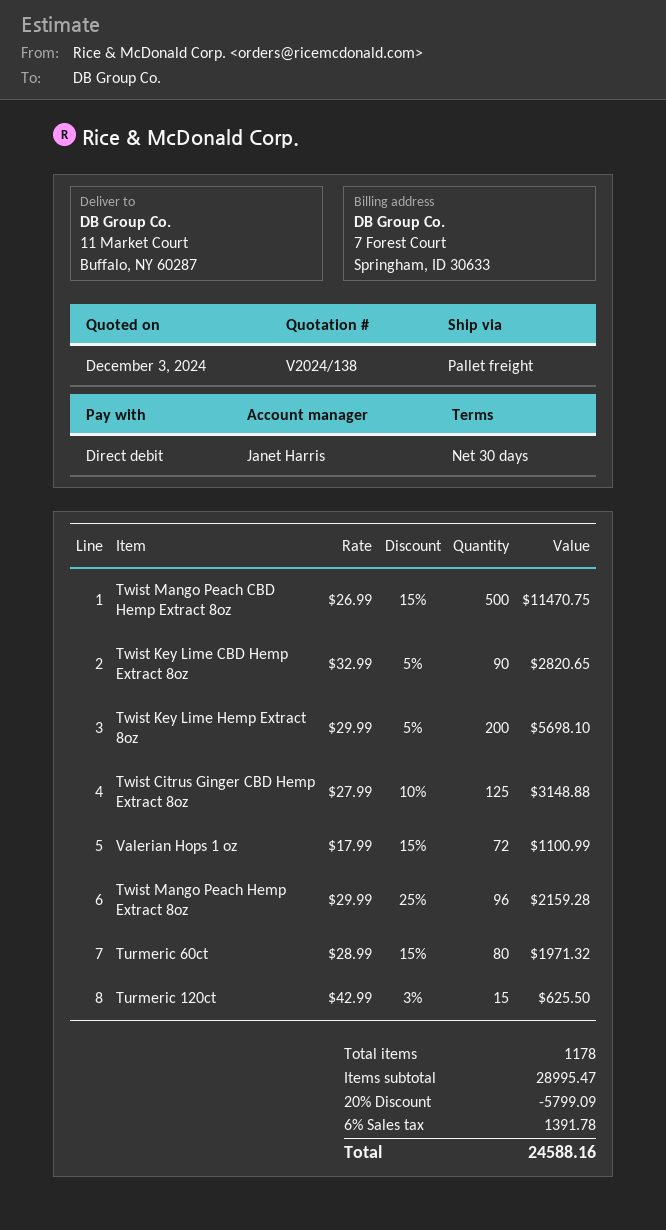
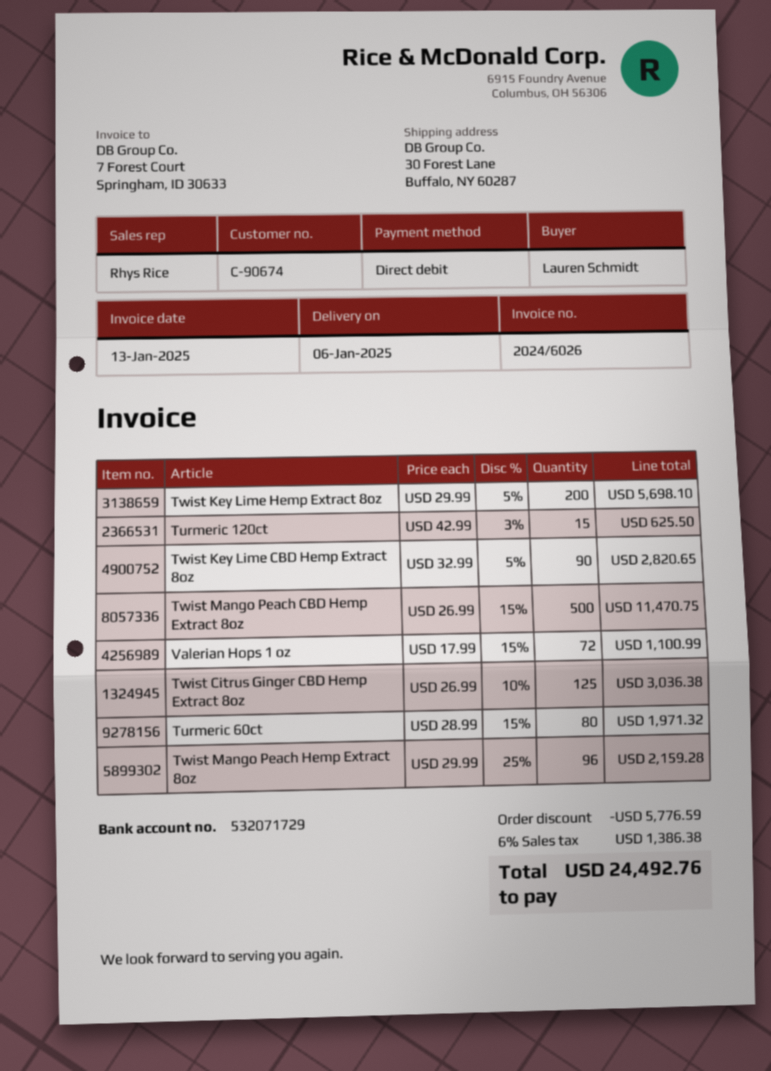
sales rep: Janet Harris -> Rhys Rice
ship to: 11 Market Court, Buffalo, NY 60287 -> 30 Forest Lane, Buffalo, NY 60287
Twist Citrus Ginger CBD Hemp Extract 8oz: 125 x 27.99 - 10% = 3148.88 -> 125 x 26.99 - 10% = 3036.38
discount: 5799.09 -> 5776.59
tax: 6% = 1391.78 -> 6% = 1386.38
total: 24588.16 -> 24492.76

